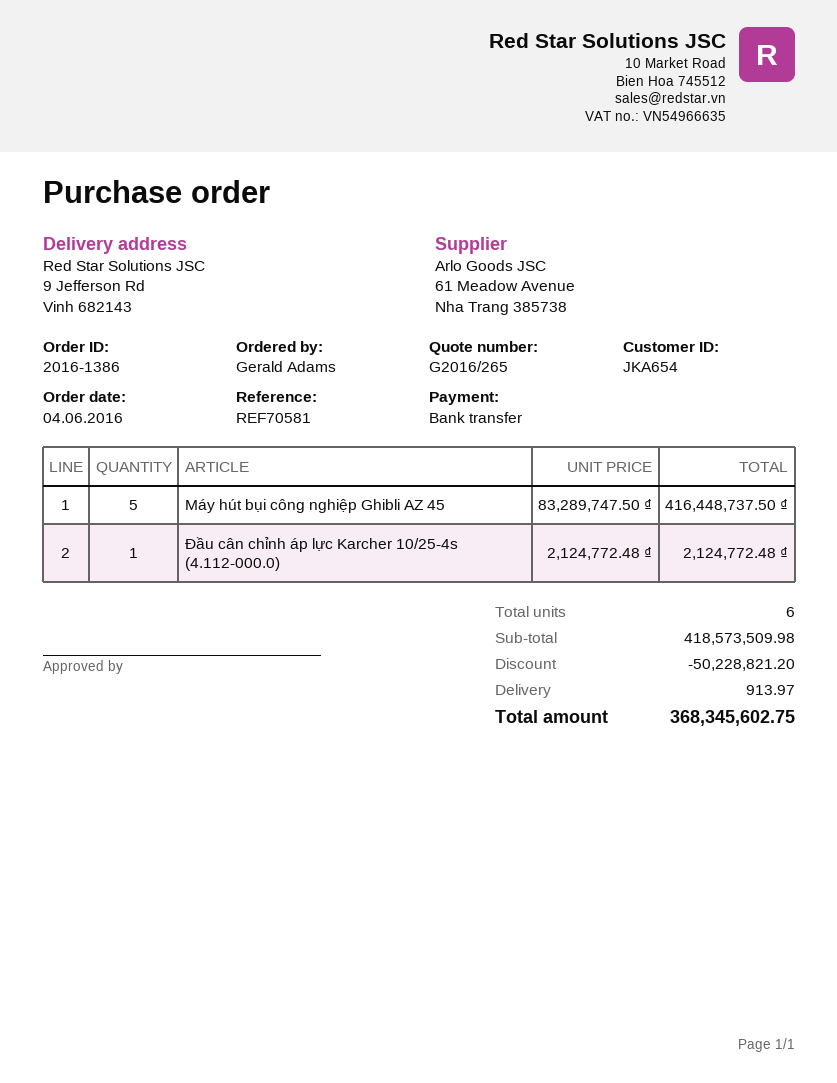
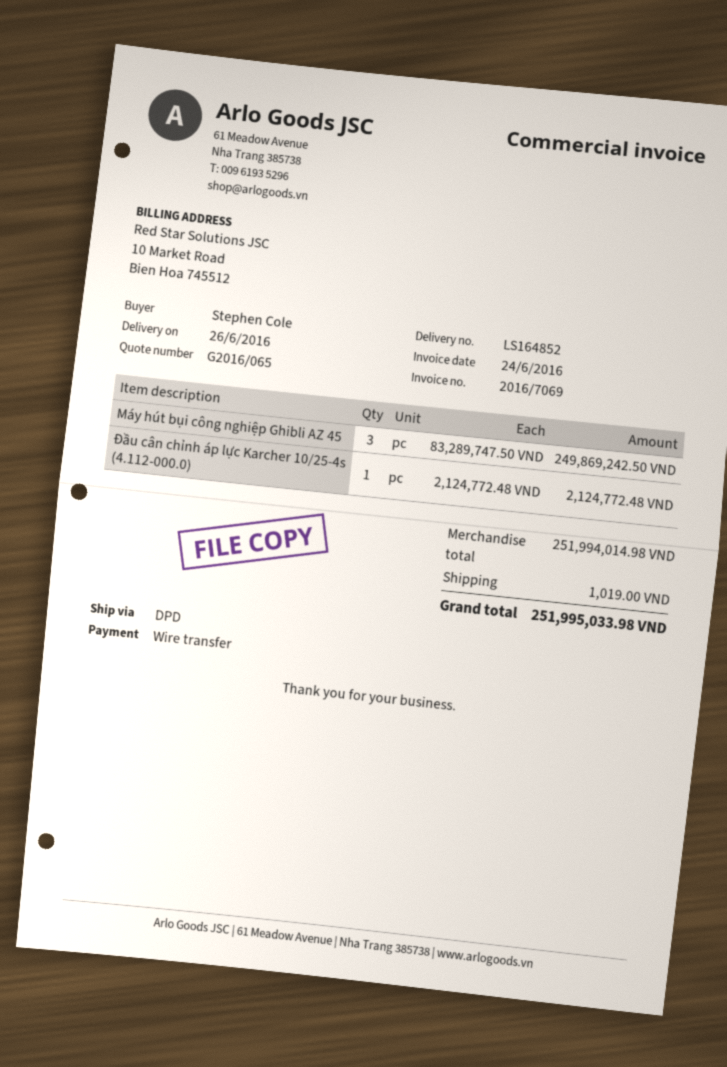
quote number: G2016/265 -> G2016/065
ordered by: Gerald Adams -> Stephen Cole
Máy hút bụi công nghiệp Ghibli AZ 45: 5 x 83289747.50 = 416448737.50 -> 3 x 83289747.50 = 249869242.50
subtotal: 418573509.98 -> 251994014.98
discount: 50228821.20 -> none
shipping: 913.97 -> 1019.00
total: 368345602.75 -> 251995033.98

